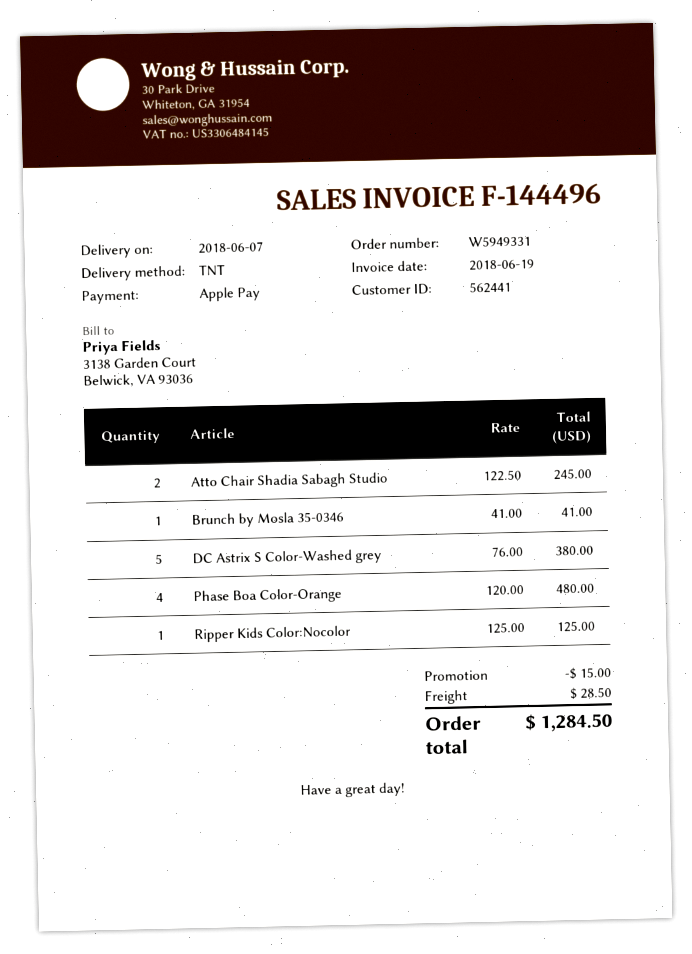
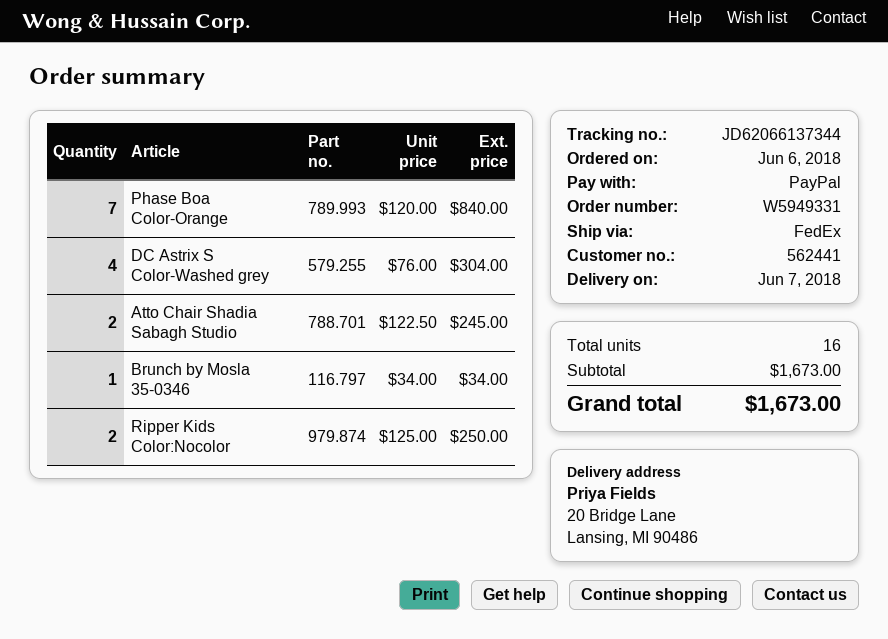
payment method: Apple Pay -> PayPal
shipping method: TNT -> FedEx
Brunch by Mosla 35-0346: 1 x 41.00 = 41.00 -> 1 x 34.00 = 34.00
DC Astrix S Color-Washed grey: 5 x 76.00 = 380.00 -> 4 x 76.00 = 304.00
Phase Boa Color-Orange: 4 x 120.00 = 480.00 -> 7 x 120.00 = 840.00
Ripper Kids Color:Nocolor: 1 x 125.00 = 125.00 -> 2 x 125.00 = 250.00
discount: 15.00 -> none
shipping: 28.50 -> none
total: 1284.50 -> 1673.00

